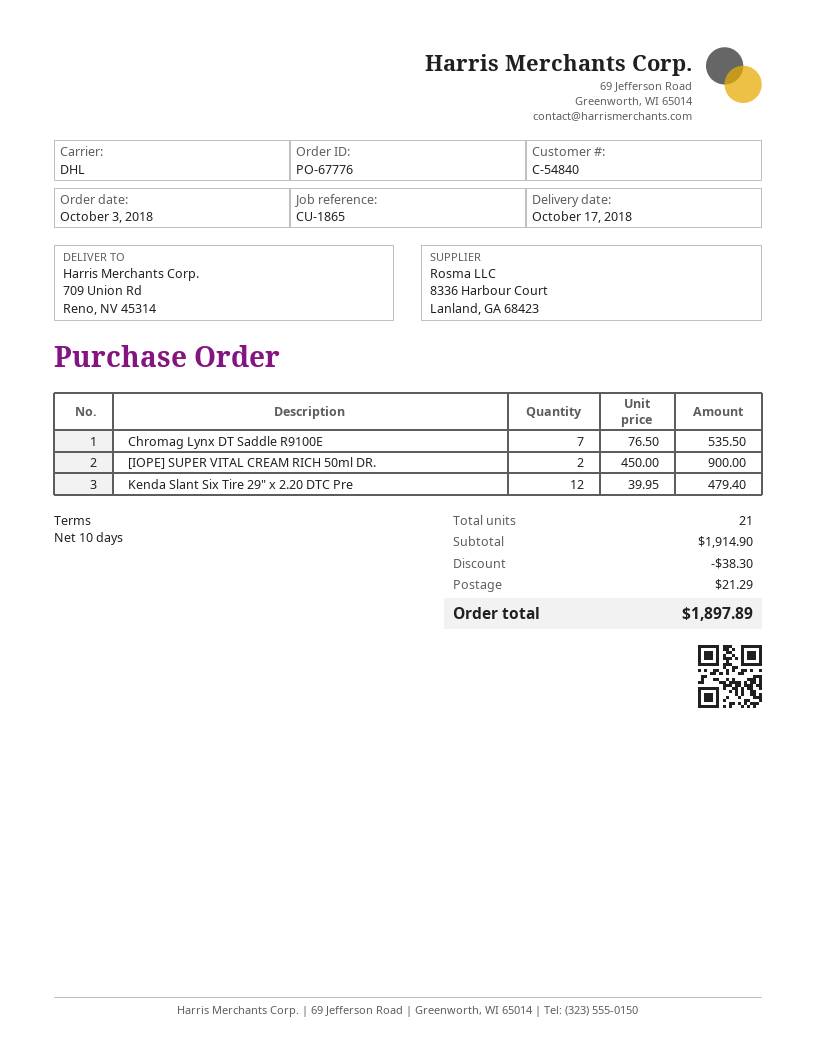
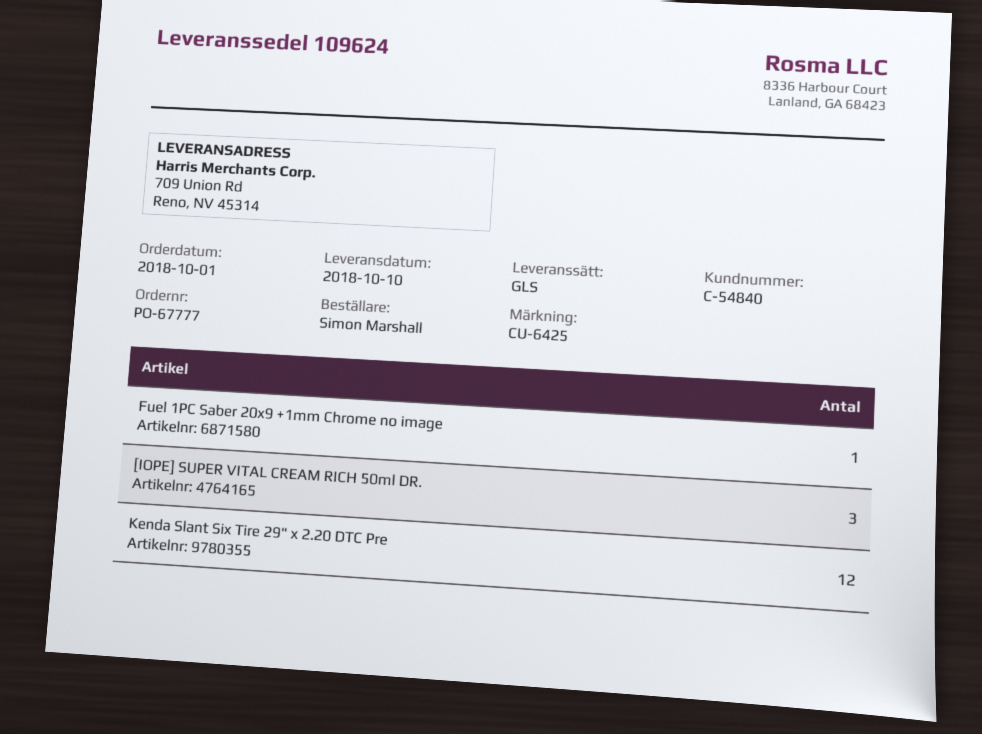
order number: PO-67776 -> PO-67777
order date: 2018-10-03 -> 2018-10-01
delivery date: 2018-10-17 -> 2018-10-10
reference: CU-1865 -> CU-6425
shipping method: DHL -> GLS
Chromag Lynx DT Saddle R9100E: 7 -> none
[IOPE] SUPER VITAL CREAM RICH 50ml DR.: 2 -> 3
Fuel 1PC Saber 20x9 +1mm Chrome no image: none -> 1

